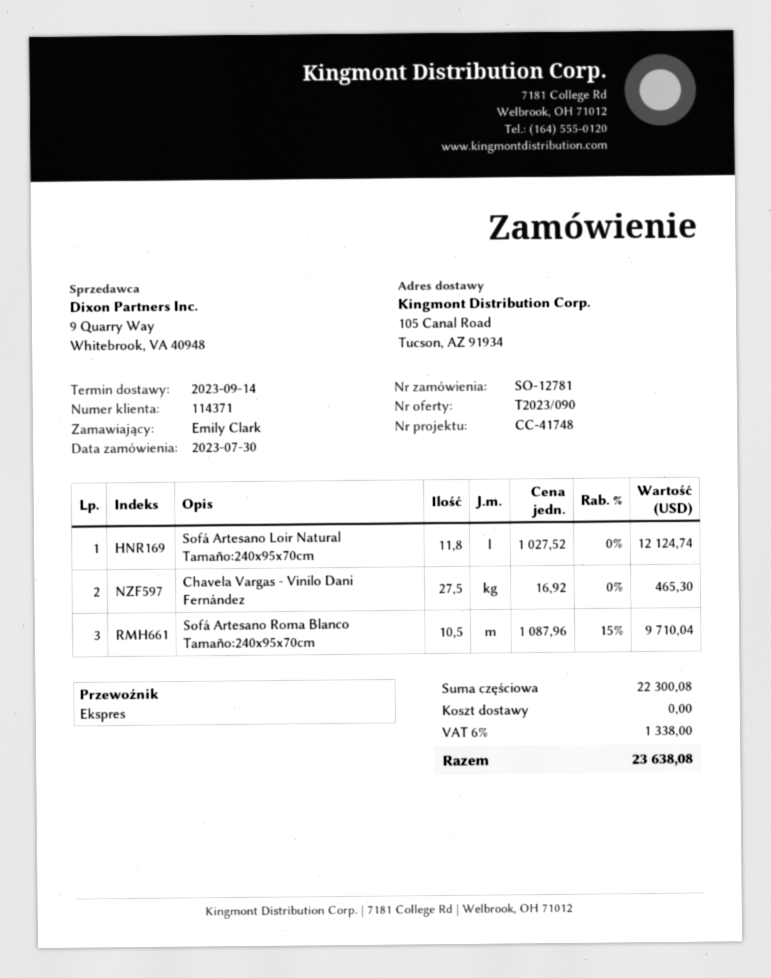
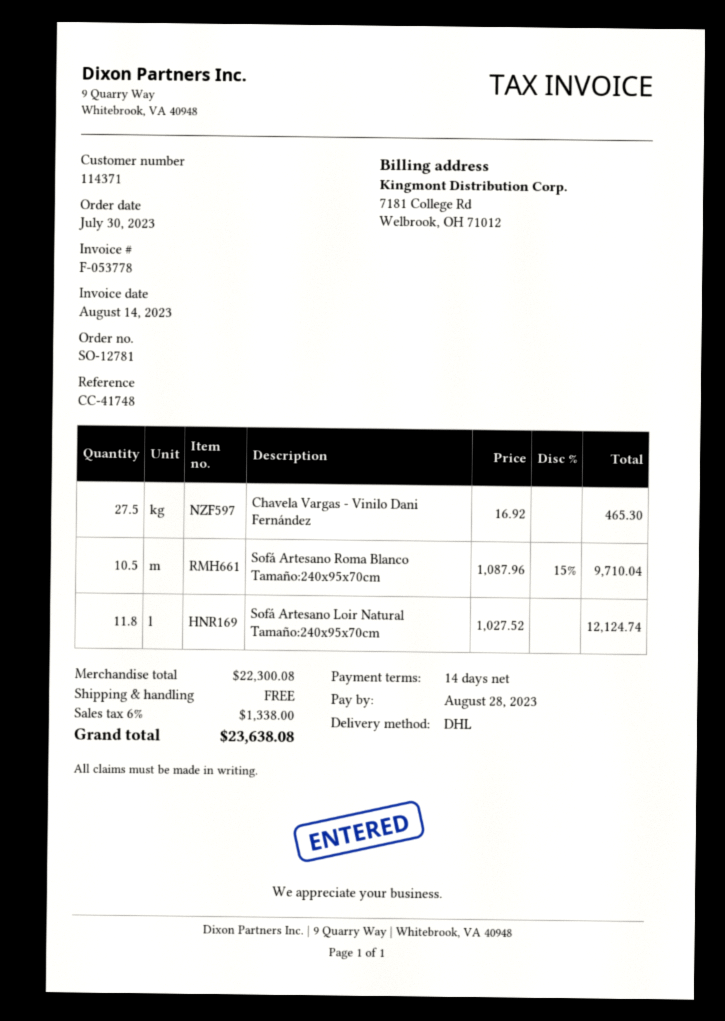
shipping method: express -> DHL

